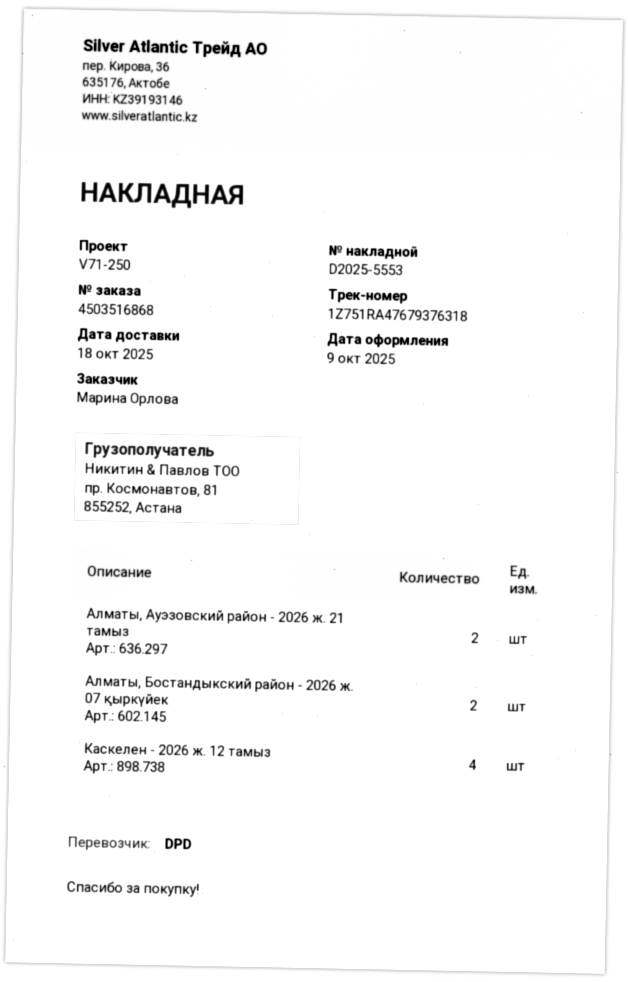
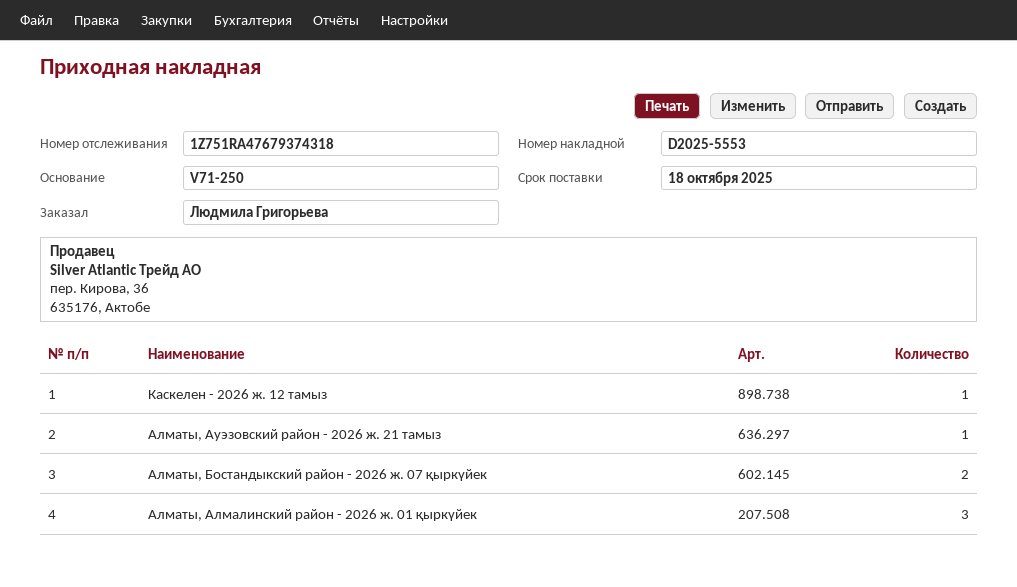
ordered by: Марина Орлова -> Людмила Григорьева
tracking number: 1Z751RA47679376318 -> 1Z751RA47679374318
Алматы, Ауэзовский район - 2026 ж. 21 тамыз: 2 -> 1
Каскелен - 2026 ж. 12 тамыз: 4 -> 1
Алматы, Алмалинский район - 2026 ж. 01 қыркүйек: none -> 3

